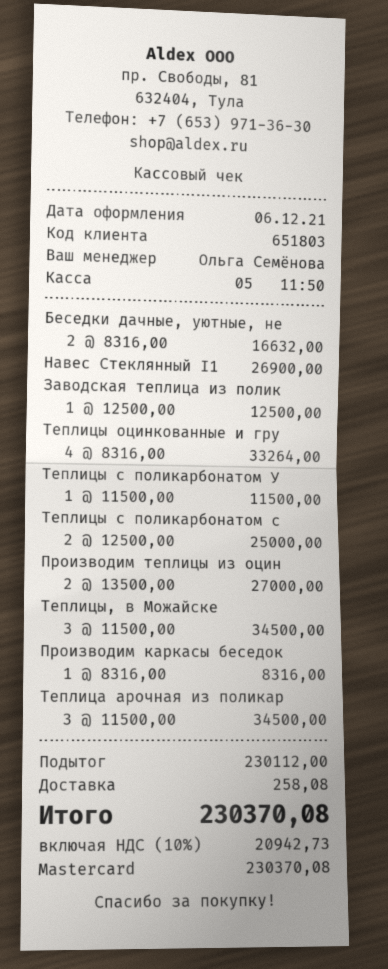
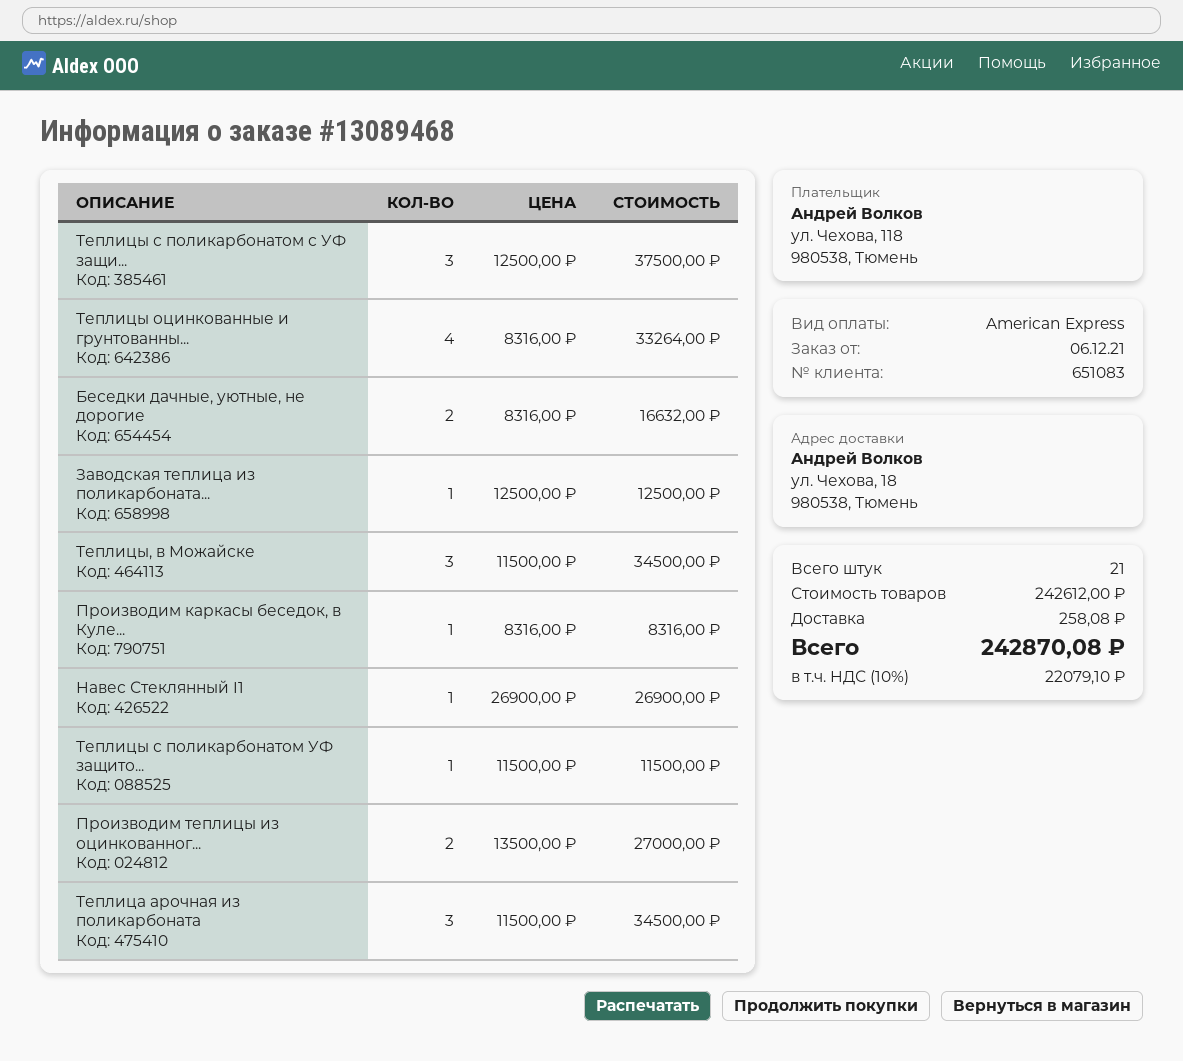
customer number: 651803 -> 651083
payment method: Mastercard -> American Express
Теплицы с поликарбонатом с: 2 x 12500.00 = 25000.00 -> 3 x 12500.00 = 37500.00
subtotal: 230112.00 -> 242612.00
tax: 10% = 20942.73 -> 10% = 22079.10
total: 230370.08 -> 242870.08

